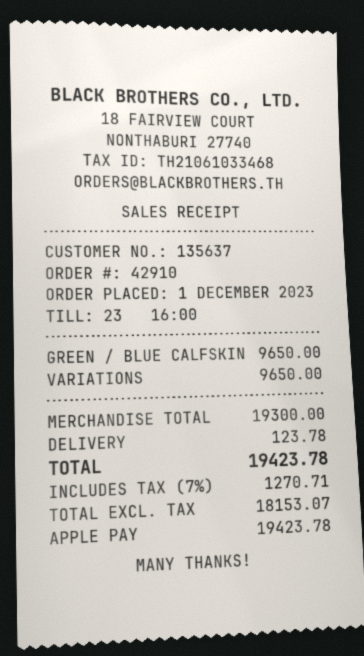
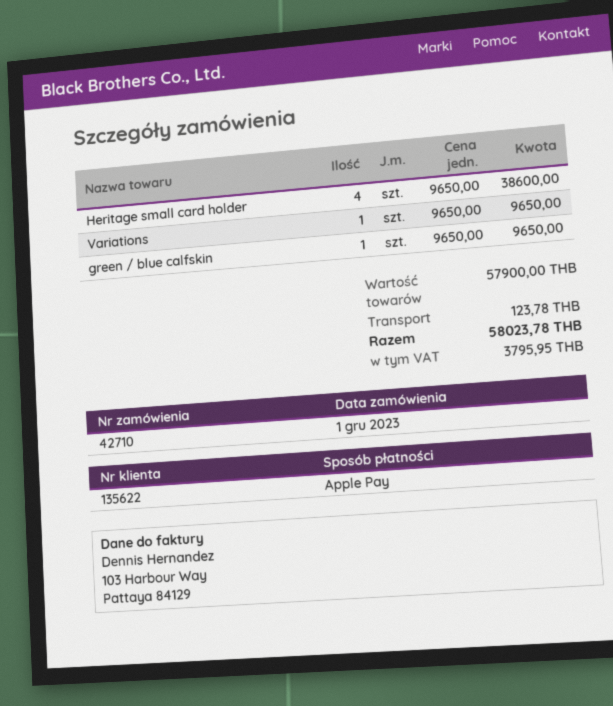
order number: 42910 -> 42710
customer number: 135637 -> 135622
Heritage small card holder: none -> 4 x 9650.00 = 38600.00
subtotal: 19300.00 -> 57900.00
tax: 1270.71 -> 3795.95
total: 19423.78 -> 58023.78

